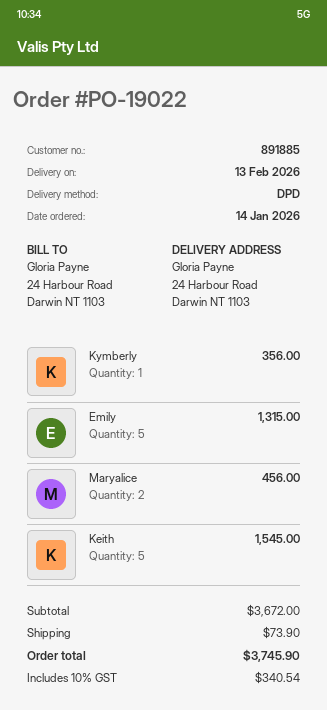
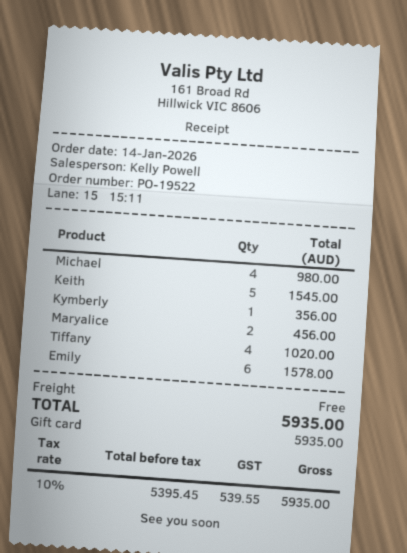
order number: PO-19022 -> PO-19522
Emily: 5 for 1315.00 -> 6 for 1578.00
Michael: none -> 4 for 980.00
Tiffany: none -> 4 for 1020.00
shipping: 73.90 -> 0.00
tax: 10% = 340.54 -> 10% = 539.55
total: 3745.90 -> 5935.00

